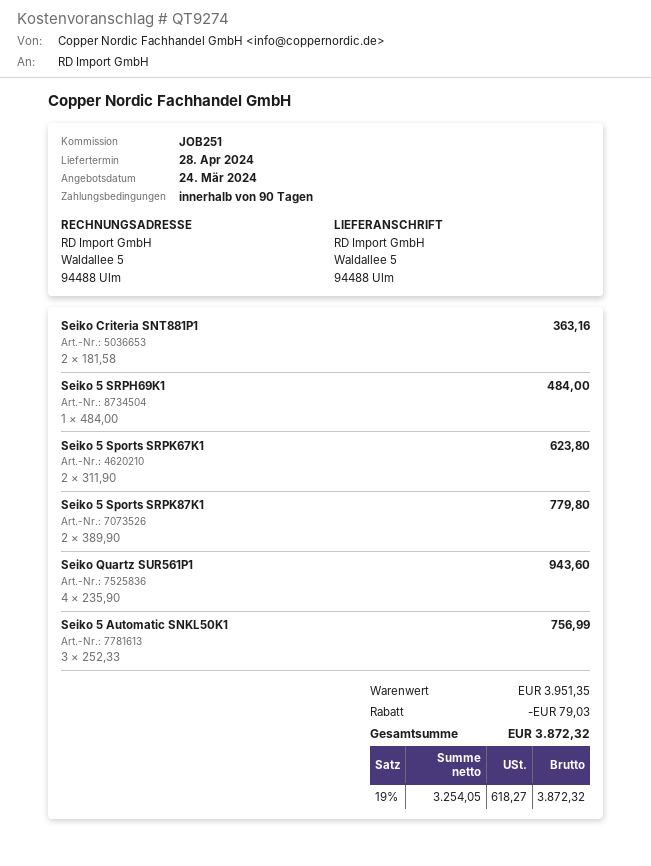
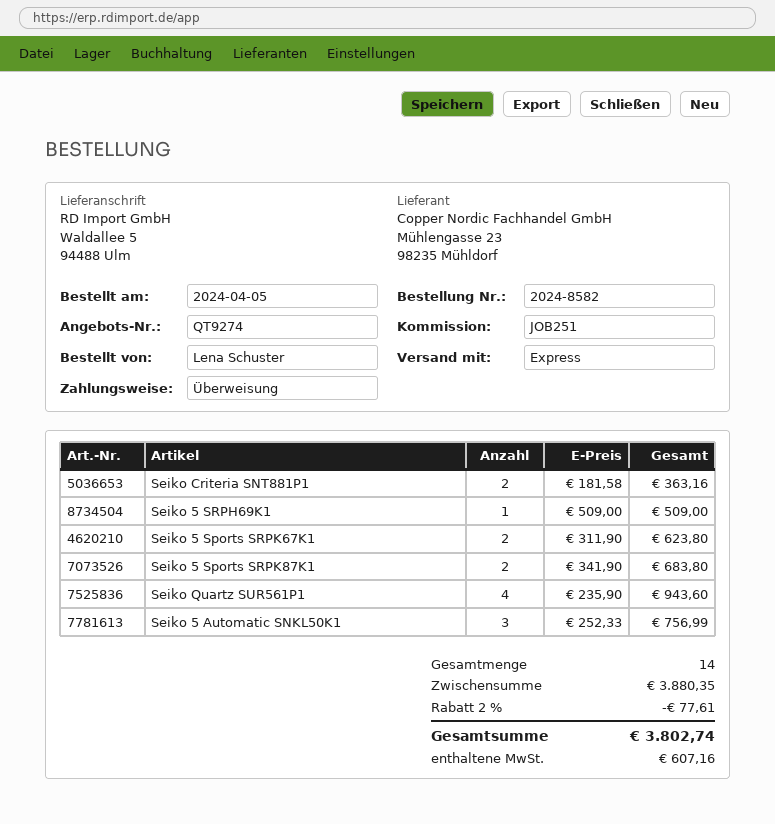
Seiko 5 SRPH69K1: 1 x 484.00 = 484.00 -> 1 x 509.00 = 509.00
Seiko 5 Sports SRPK87K1: 2 x 389.90 = 779.80 -> 2 x 341.90 = 683.80
subtotal: 3951.35 -> 3880.35
discount: 79.03 -> 77.61
tax: 618.27 -> 607.16
total: 3872.32 -> 3802.74

